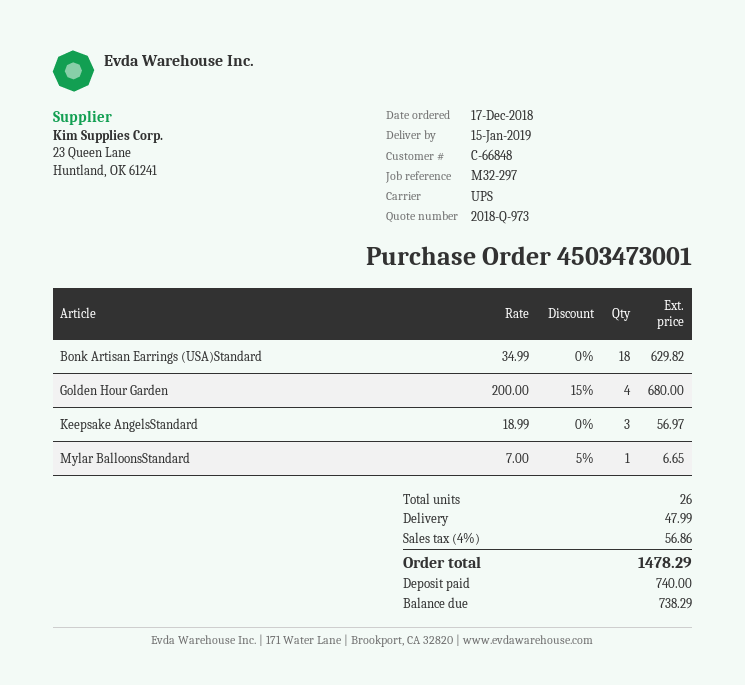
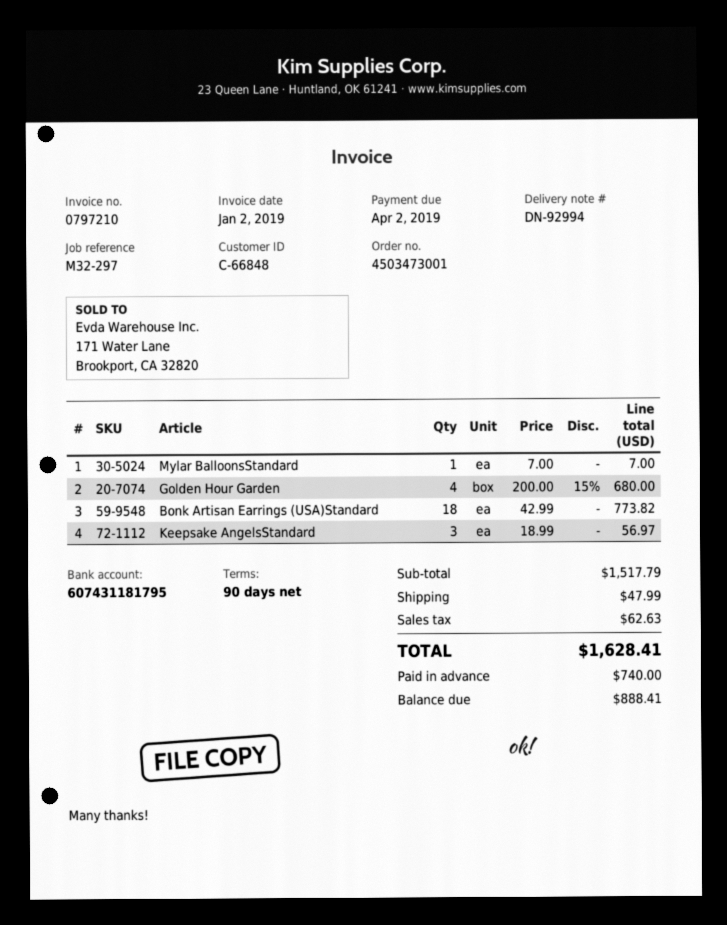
Bonk Artisan Earrings (USA)Standard: 18 x 34.99 = 629.82 -> 18 x 42.99 = 773.82
Mylar BalloonsStandard: 1 x 7.00 - 5% = 6.65 -> 1 x 7.00 = 7.00
tax: 56.86 -> 62.63
total: 1478.29 -> 1628.41
balance: 738.29 -> 888.41

